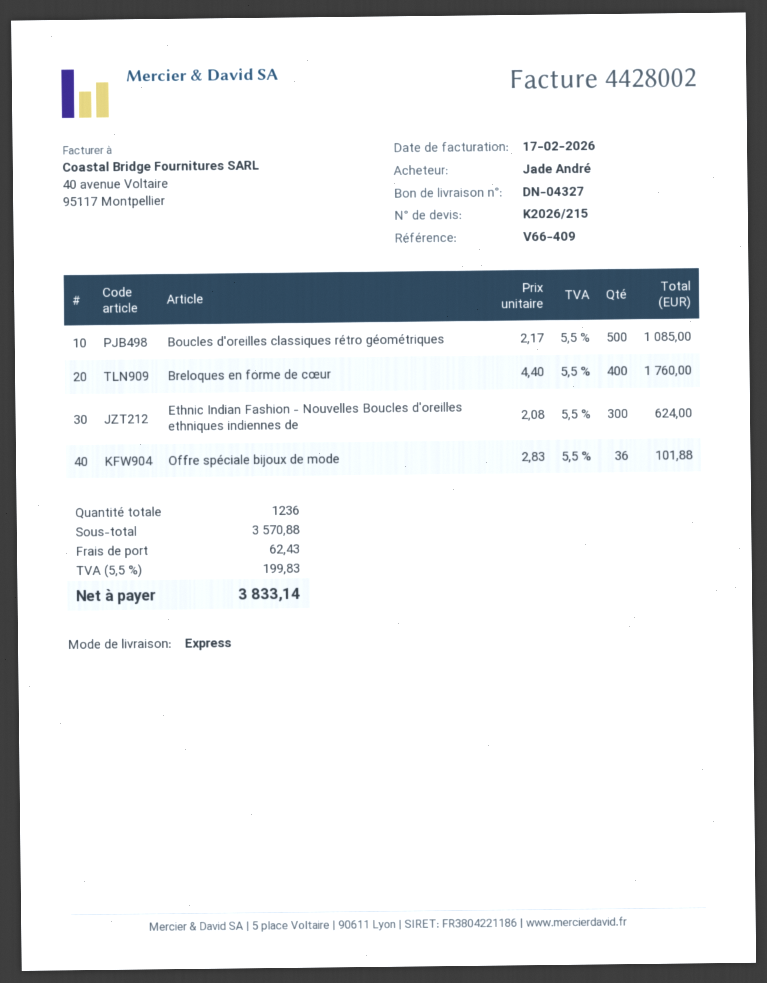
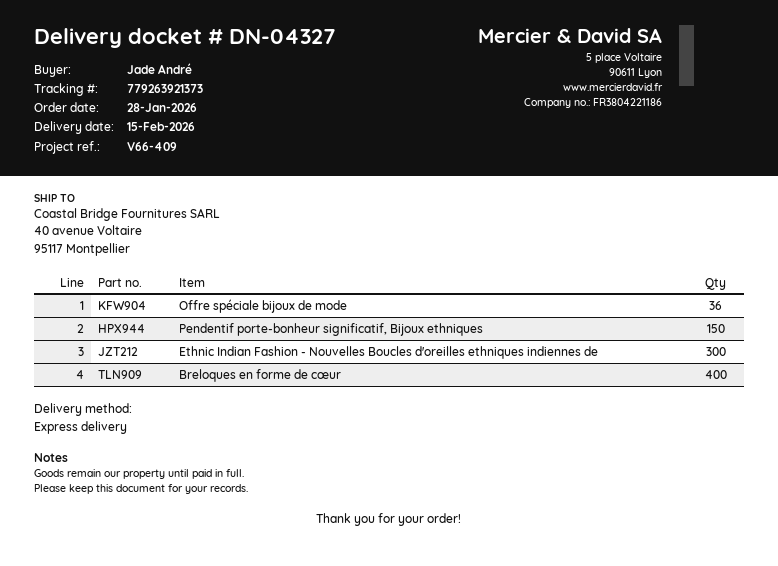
Boucles d'oreilles classiques rétro géométriques: 500 -> none
Pendentif porte-bonheur significatif, Bijoux ethniques: none -> 150

